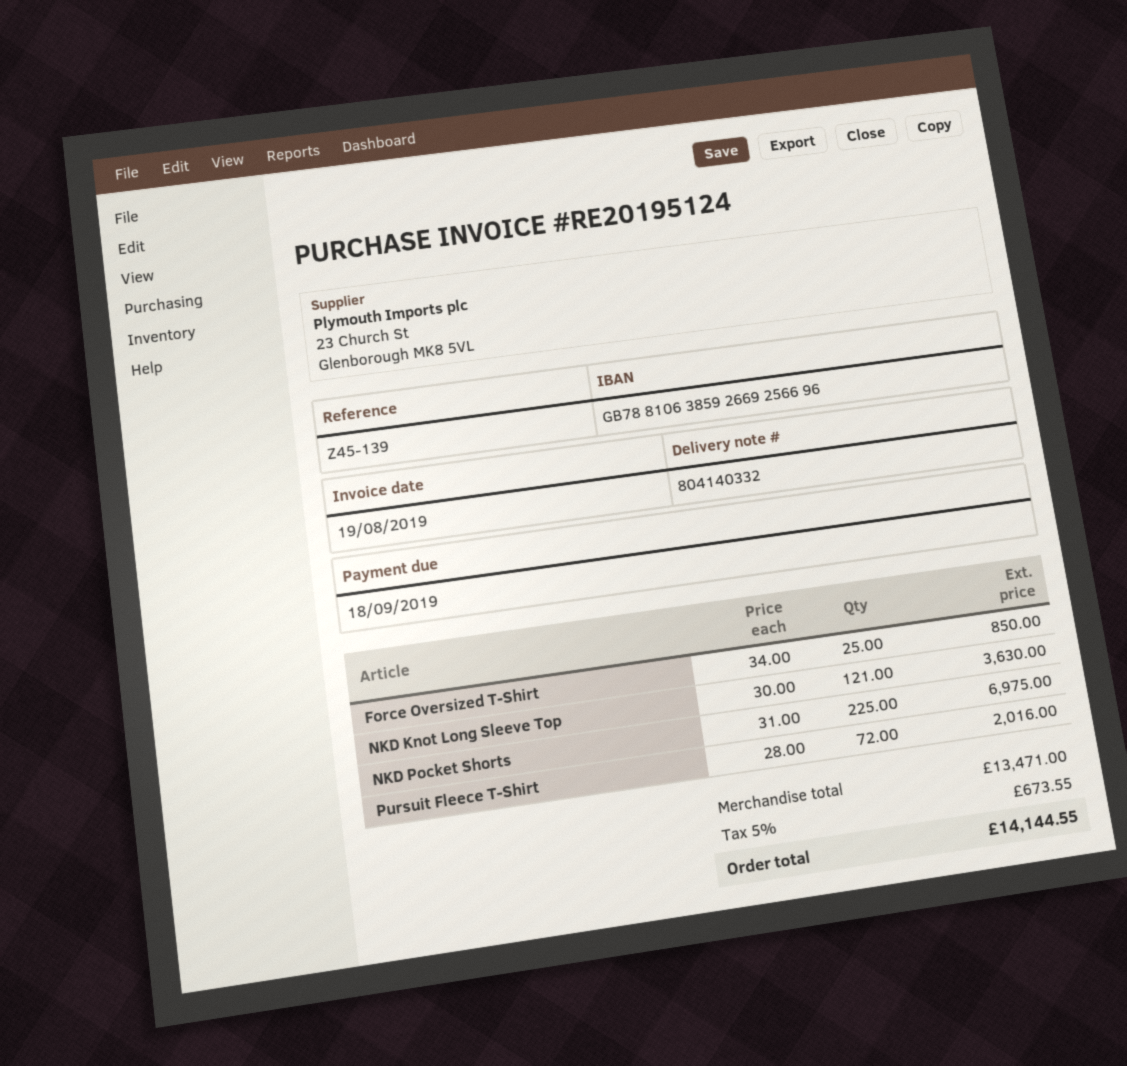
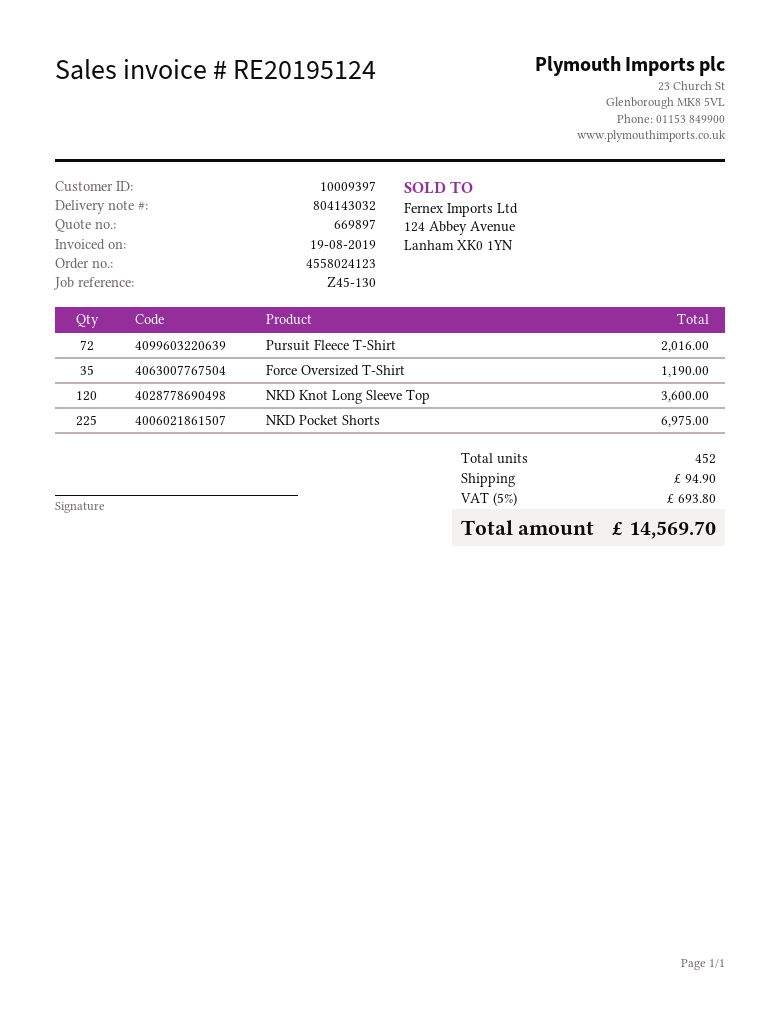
delivery note number: 804140332 -> 804143032
reference: Z45-139 -> Z45-130
Force Oversized T-Shirt: 25 for 850.00 -> 35 for 1190.00
NKD Knot Long Sleeve Top: 121 for 3630.00 -> 120 for 3600.00
shipping: none -> 94.90
tax: 5% = 673.55 -> 5% = 693.80
total: 14144.55 -> 14569.70

